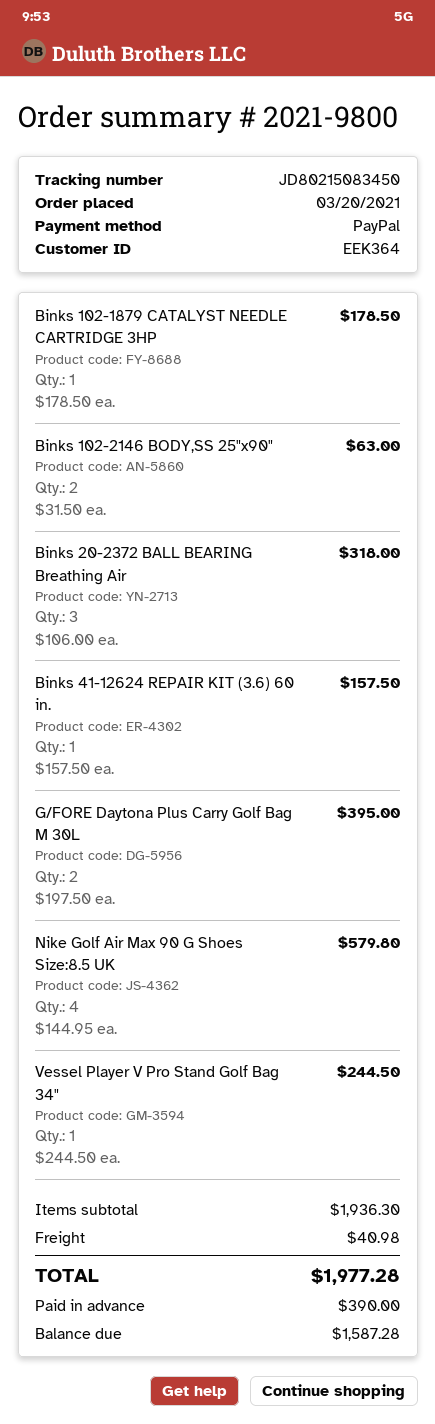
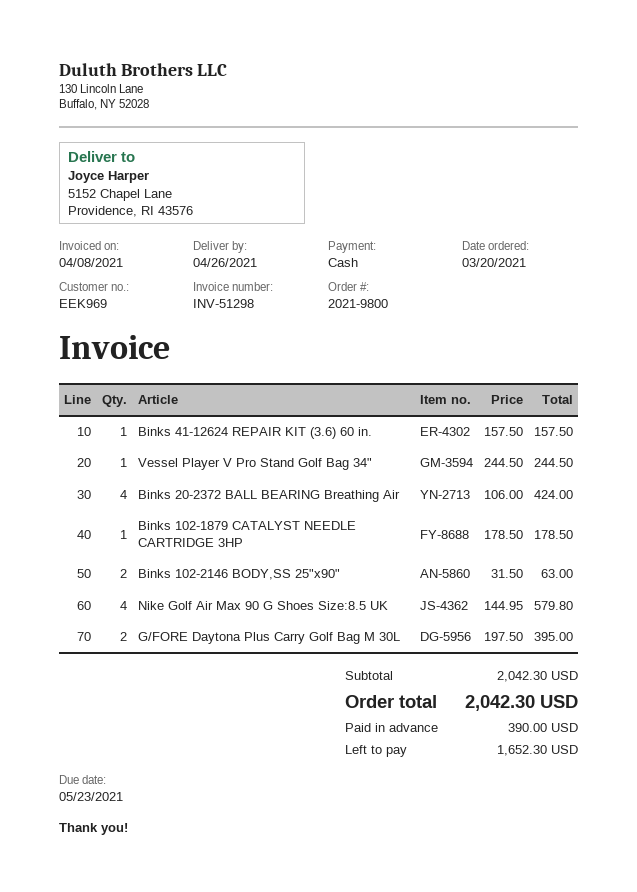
customer number: EEK364 -> EEK969
payment method: PayPal -> cash
Binks 20-2372 BALL BEARING Breathing Air: 3 x 106.00 = 318.00 -> 4 x 106.00 = 424.00
subtotal: 1936.30 -> 2042.30
shipping: 40.98 -> none
total: 1977.28 -> 2042.30
balance: 1587.28 -> 1652.30

